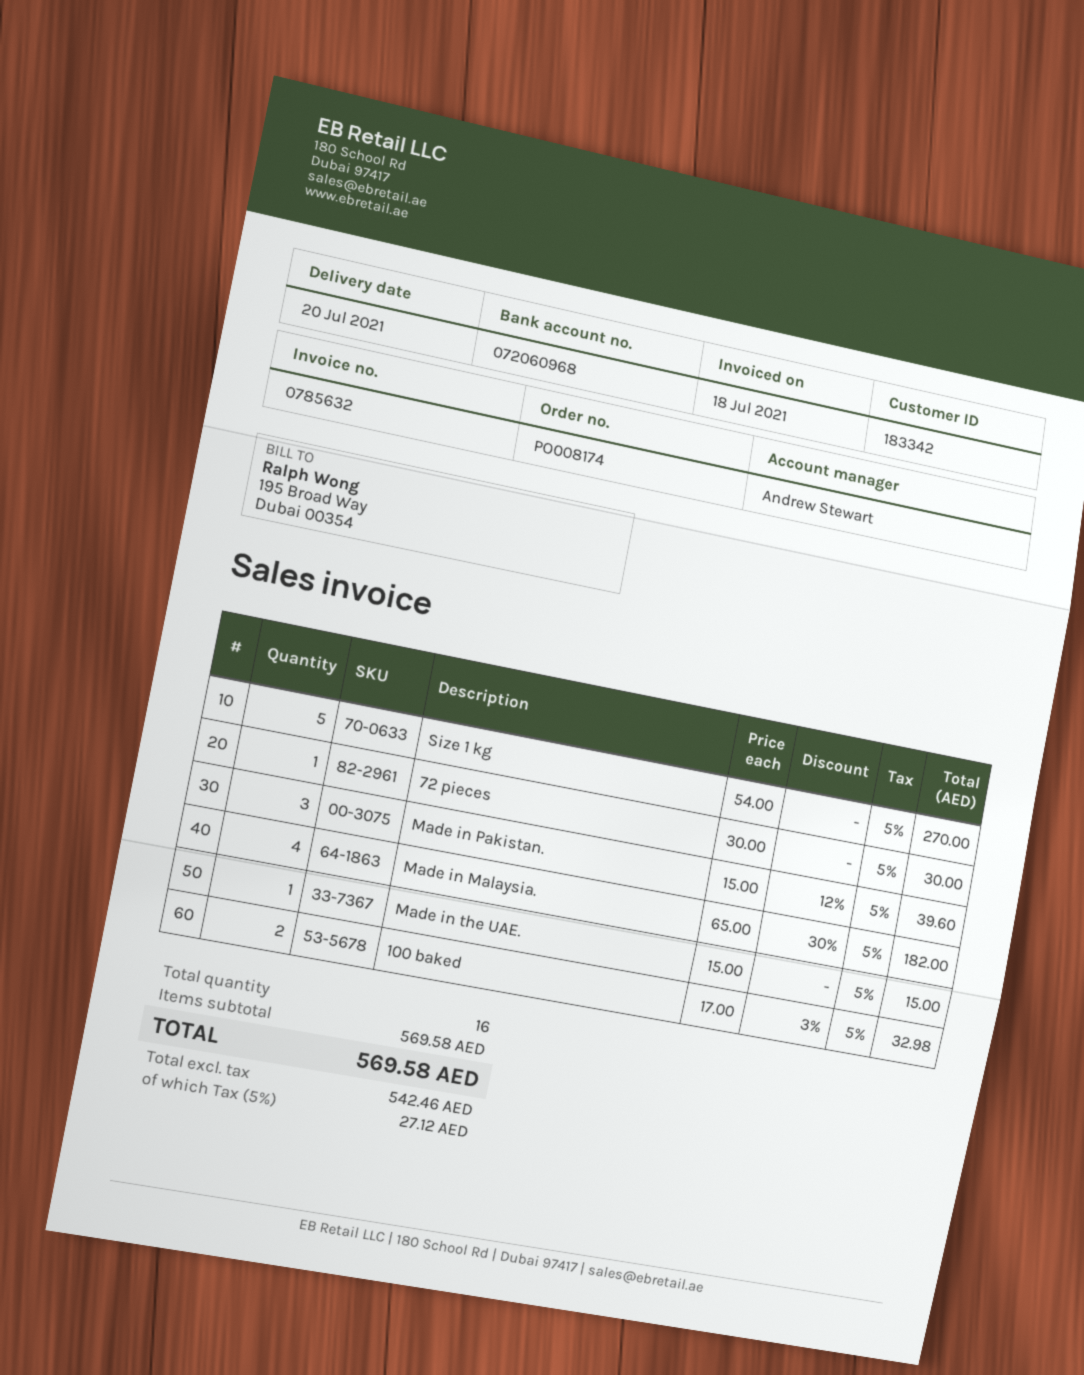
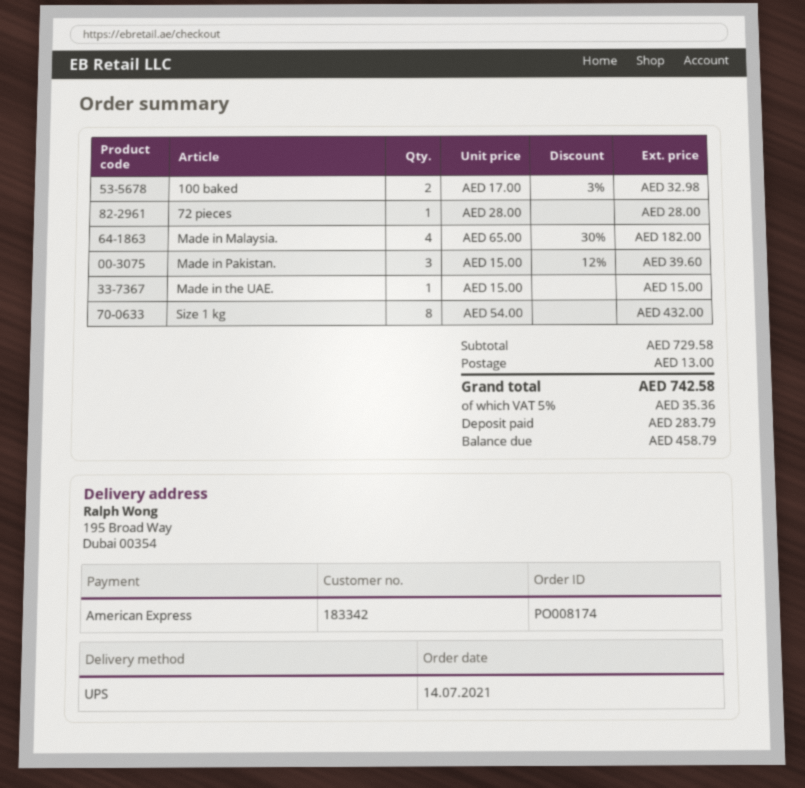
Size 1 kg: 5 x 54.00 = 270.00 -> 8 x 54.00 = 432.00
72 pieces: 1 x 30.00 = 30.00 -> 1 x 28.00 = 28.00
subtotal: 569.58 -> 729.58
shipping: none -> 13.00
tax: 5% = 27.12 -> 5% = 35.36
total: 569.58 -> 742.58

